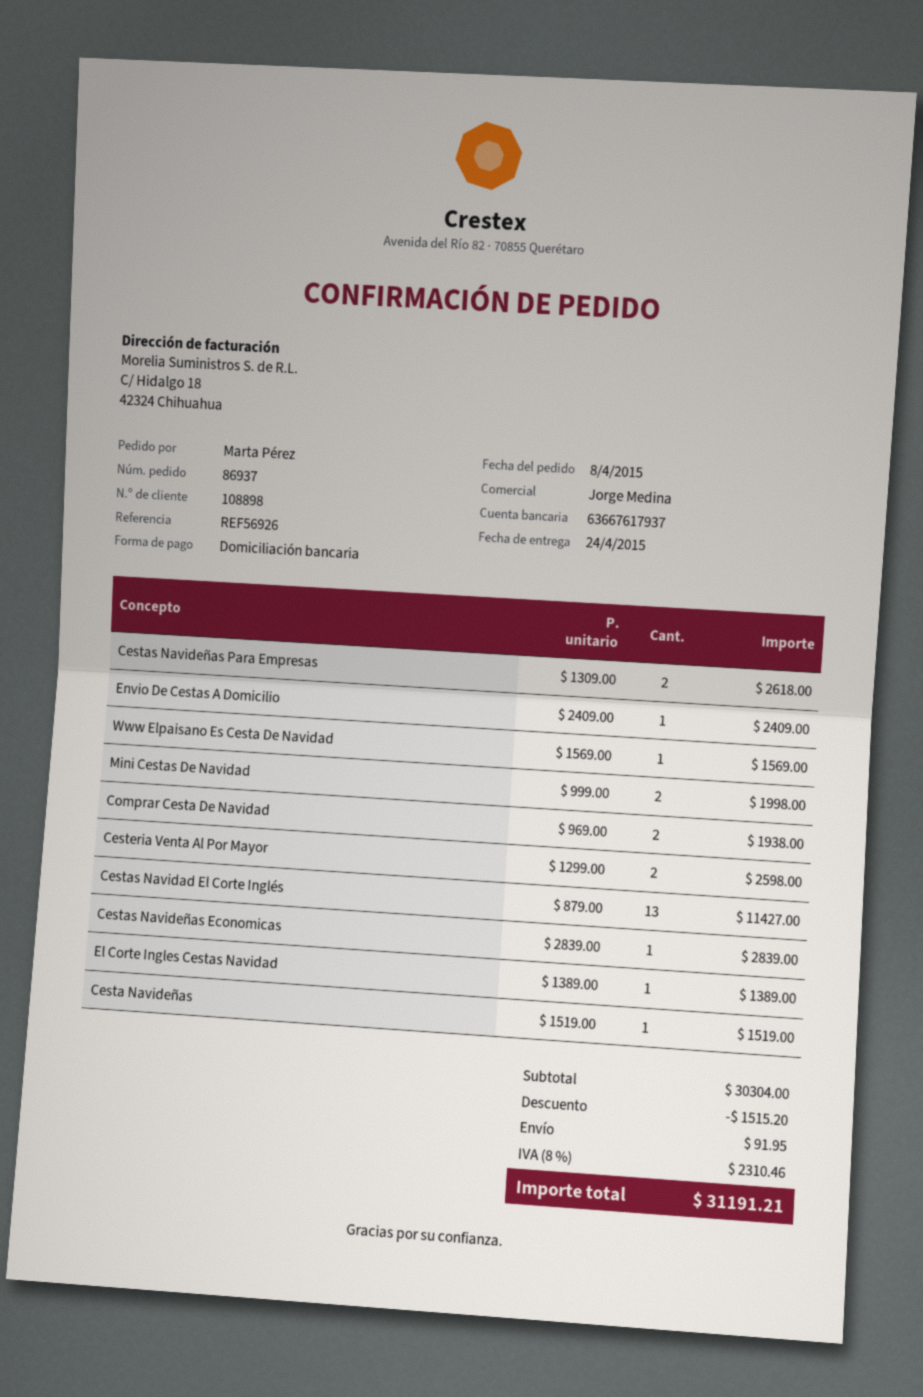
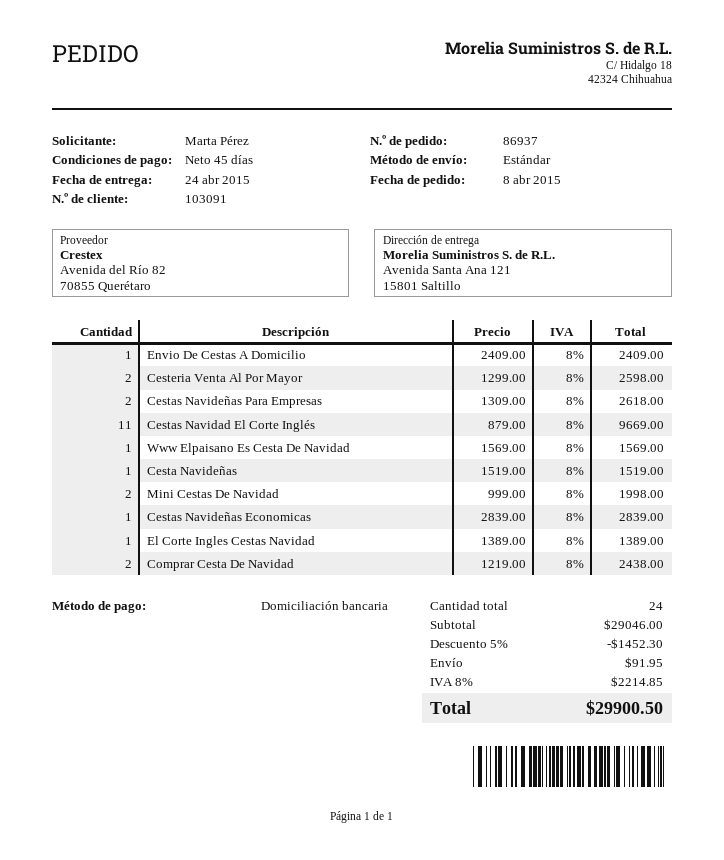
customer number: 108898 -> 103091
Comprar Cesta De Navidad: 2 x 969.00 = 1938.00 -> 2 x 1219.00 = 2438.00
Cestas Navidad El Corte Inglés: 13 x 879.00 = 11427.00 -> 11 x 879.00 = 9669.00
subtotal: 30304.00 -> 29046.00
discount: 1515.20 -> 1452.30
tax: 8% = 2310.46 -> 8% = 2214.85
total: 31191.21 -> 29900.50

